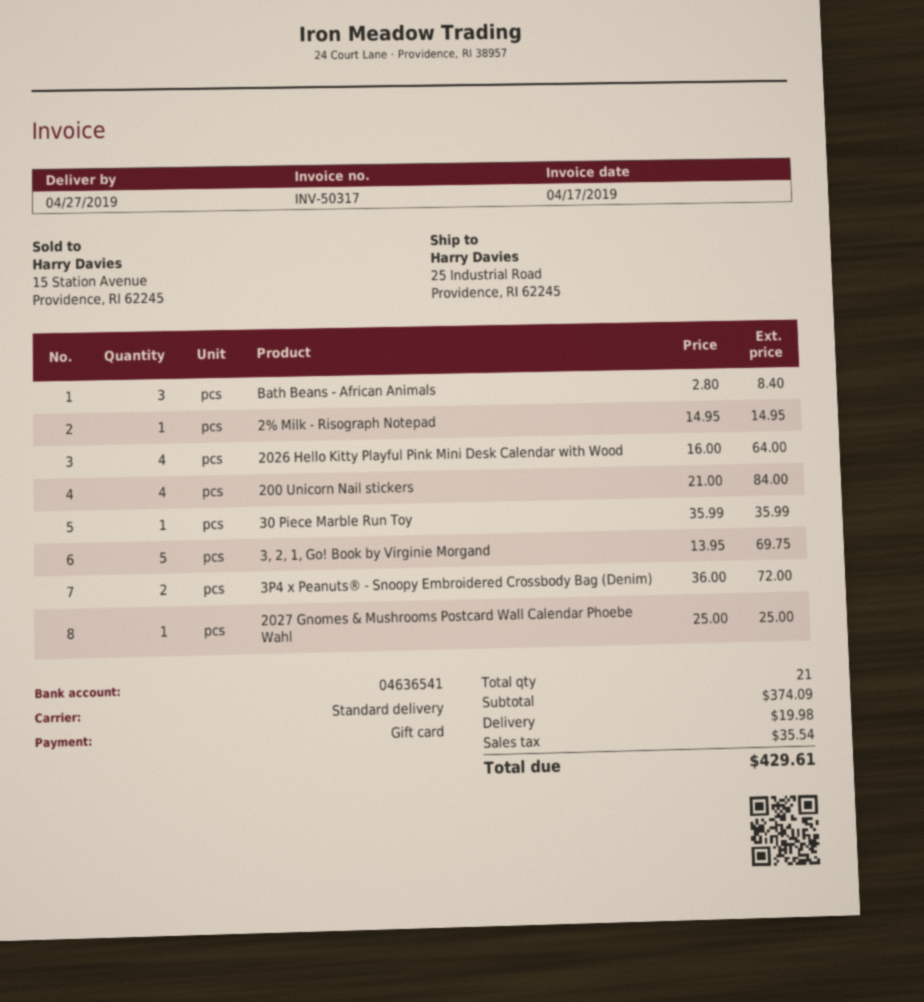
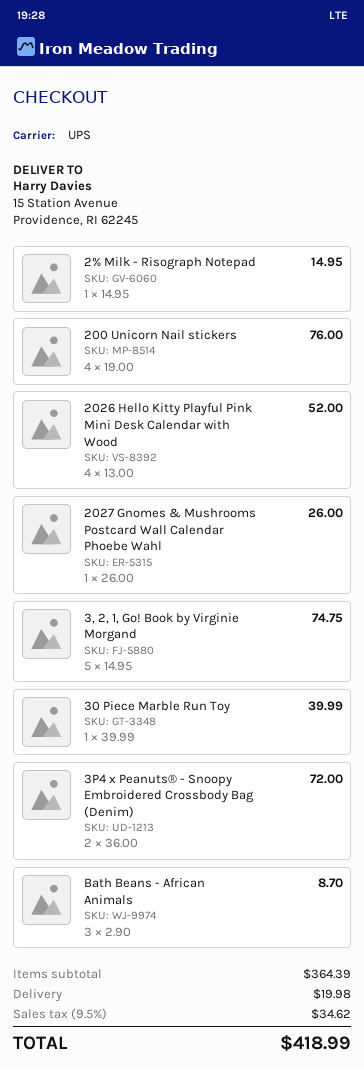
shipping method: standard -> UPS
ship to: 25 Industrial Road, Providence, RI 62245 -> 15 Station Avenue, Providence, RI 62245
Bath Beans - African Animals: 3 x 2.80 = 8.40 -> 3 x 2.90 = 8.70
2026 Hello Kitty Playful Pink Mini Desk Calendar with Wood: 4 x 16.00 = 64.00 -> 4 x 13.00 = 52.00
200 Unicorn Nail stickers: 4 x 21.00 = 84.00 -> 4 x 19.00 = 76.00
30 Piece Marble Run Toy: 1 x 35.99 = 35.99 -> 1 x 39.99 = 39.99
3, 2, 1, Go! Book by Virginie Morgand: 5 x 13.95 = 69.75 -> 5 x 14.95 = 74.75
2027 Gnomes & Mushrooms Postcard Wall Calendar Phoebe Wahl: 1 x 25.00 = 25.00 -> 1 x 26.00 = 26.00
subtotal: 374.09 -> 364.39
tax: 35.54 -> 34.62
total: 429.61 -> 418.99

